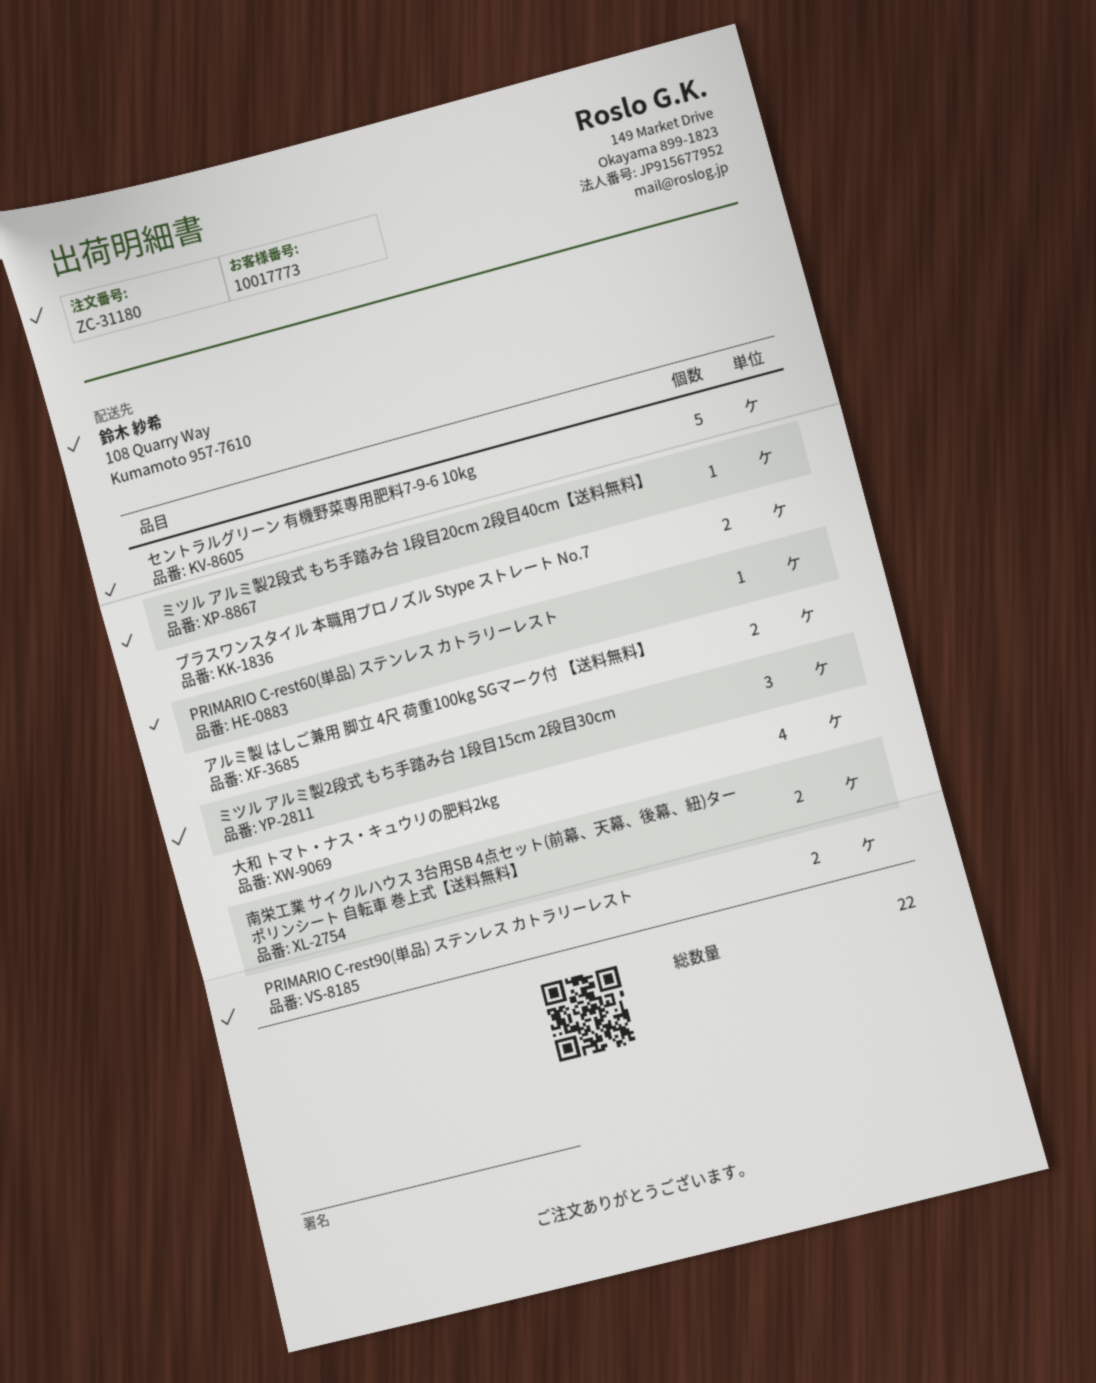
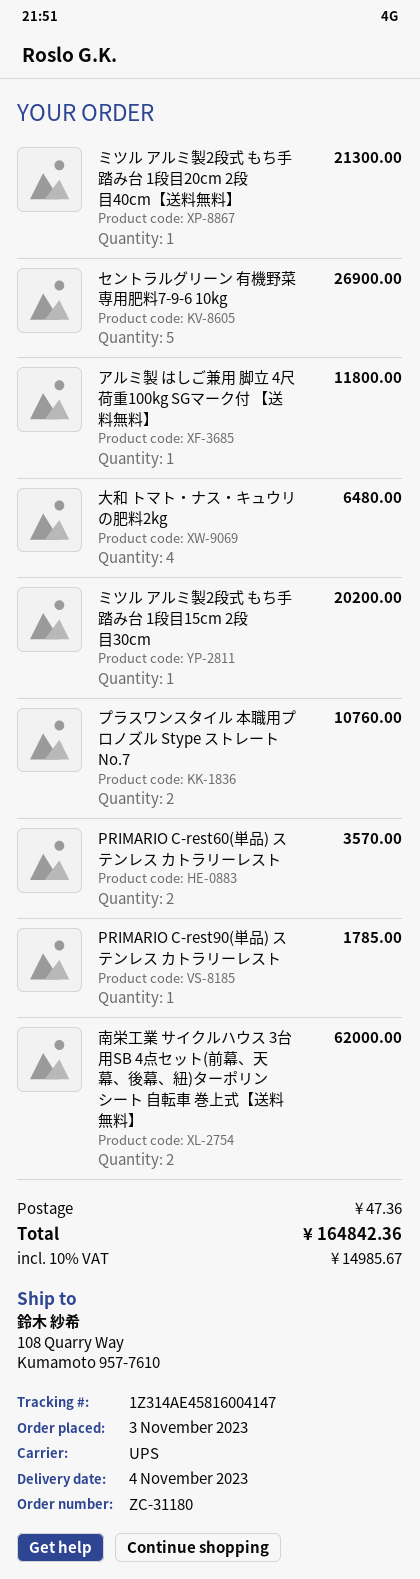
PRIMARIO C-rest60(単品) ステンレス カトラリーレスト: 1 -> 2
アルミ製 はしご兼用 脚立 4尺 荷重100kg SGマーク付 【送料無料】: 2 -> 1
ミツル アルミ製2段式 もち手踏み台 1段目15cm 2段目30cm: 3 -> 1
PRIMARIO C-rest90(単品) ステンレス カトラリーレスト: 2 -> 1

